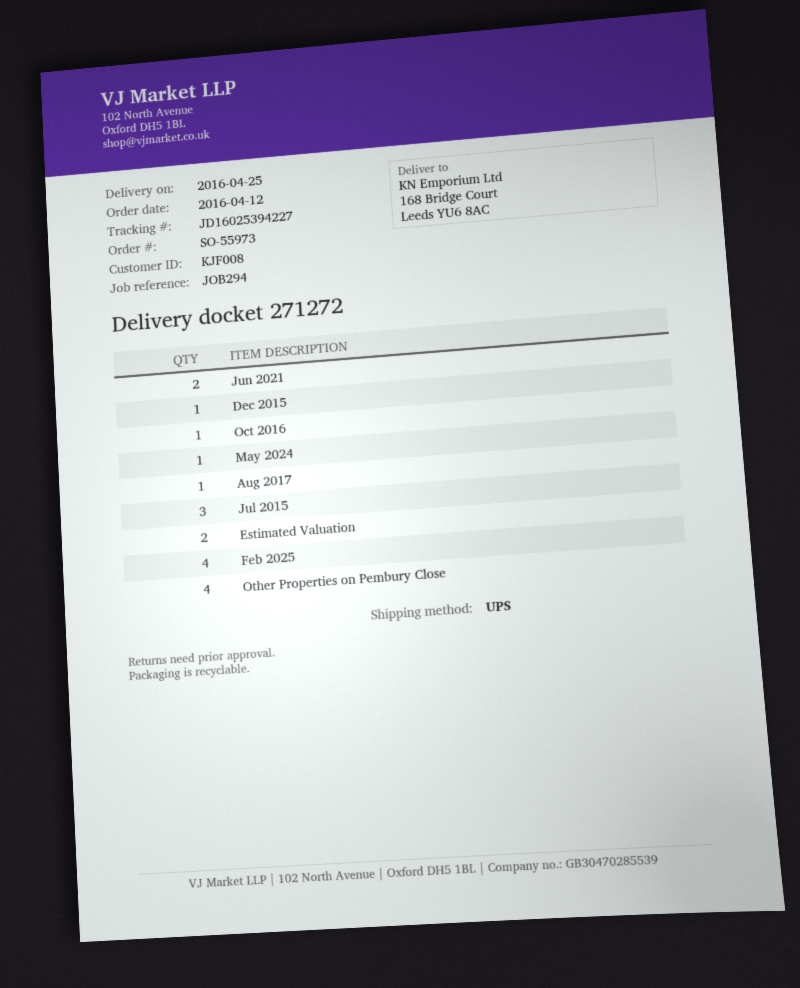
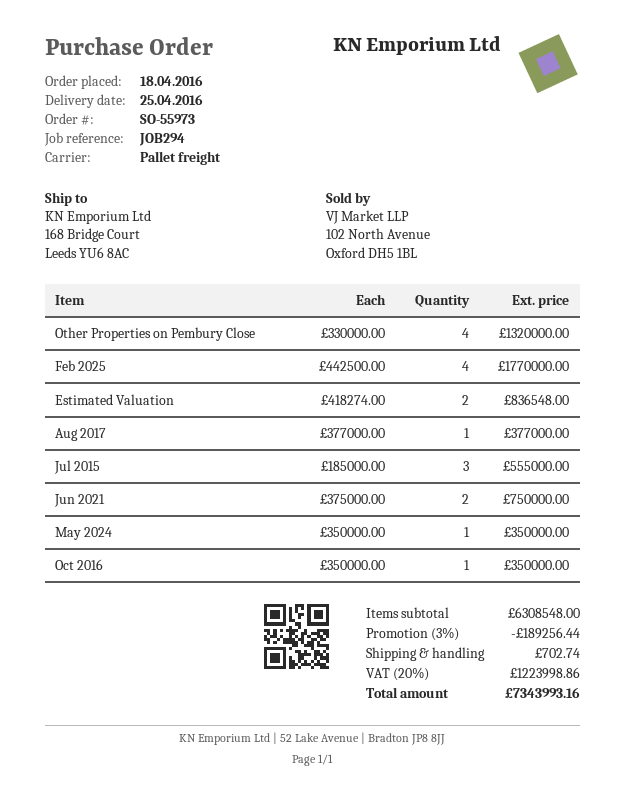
order date: 2016-04-12 -> 2016-04-18
shipping method: UPS -> pallet freight
Dec 2015: 1 -> none

